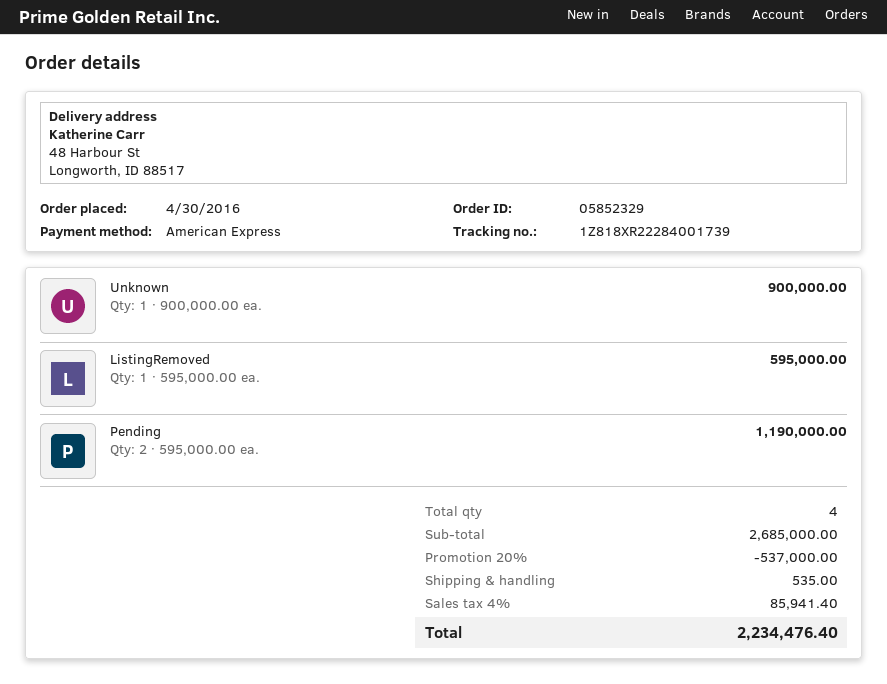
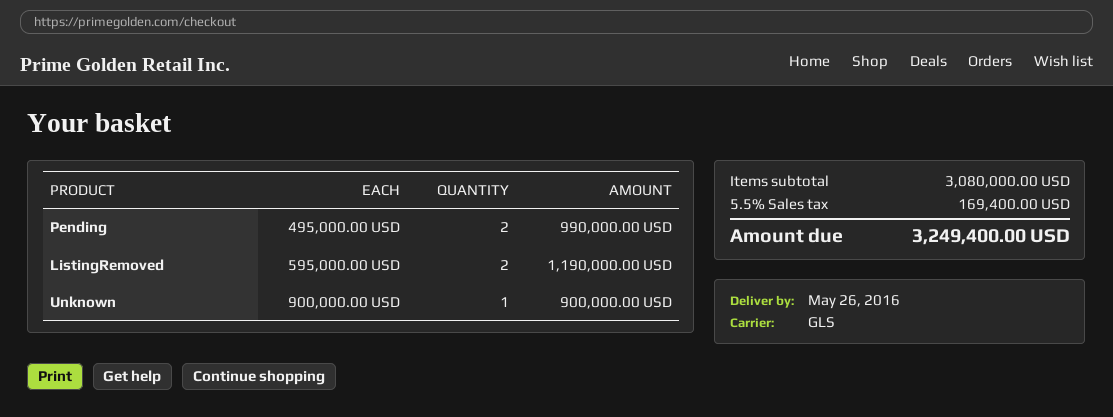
ListingRemoved: 1 x 595000.00 = 595000.00 -> 2 x 595000.00 = 1190000.00
Pending: 2 x 595000.00 = 1190000.00 -> 2 x 495000.00 = 990000.00
subtotal: 2685000.00 -> 3080000.00
discount: 20% = 537000.00 -> none
shipping: 535.00 -> none
tax: 4% = 85941.40 -> 5.5% = 169400.00
total: 2234476.40 -> 3249400.00

